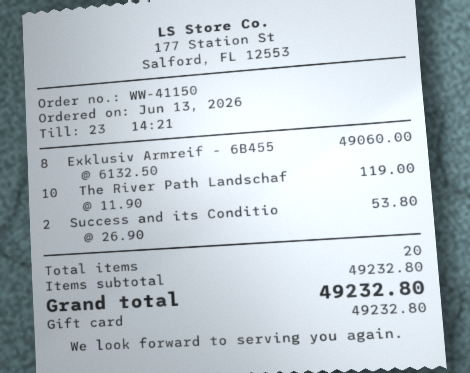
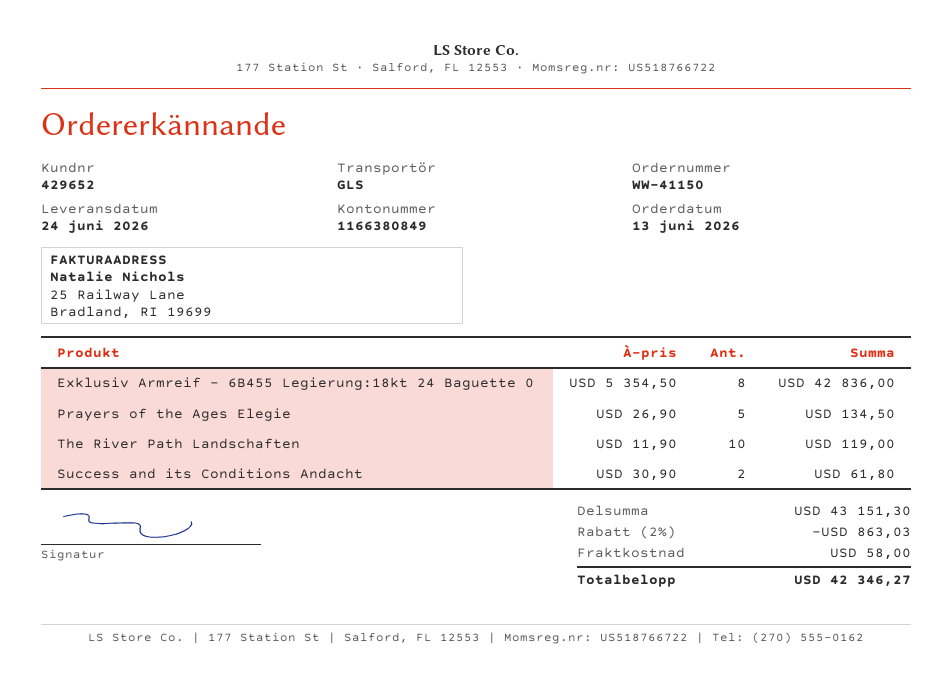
Exklusiv Armreif - 6B455: 8 x 6132.50 = 49060.00 -> 8 x 5354.50 = 42836.00
Success and its Conditio: 2 x 26.90 = 53.80 -> 2 x 30.90 = 61.80
Prayers of the Ages Elegie: none -> 5 x 26.90 = 134.50
subtotal: 49232.80 -> 43151.30
discount: none -> 2% = 863.03
shipping: none -> 58.00
total: 49232.80 -> 42346.27

